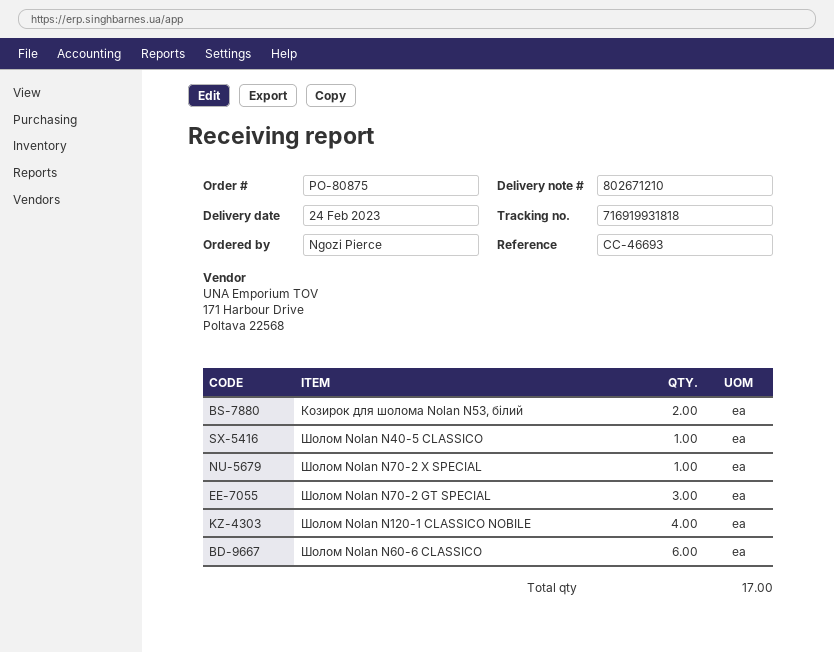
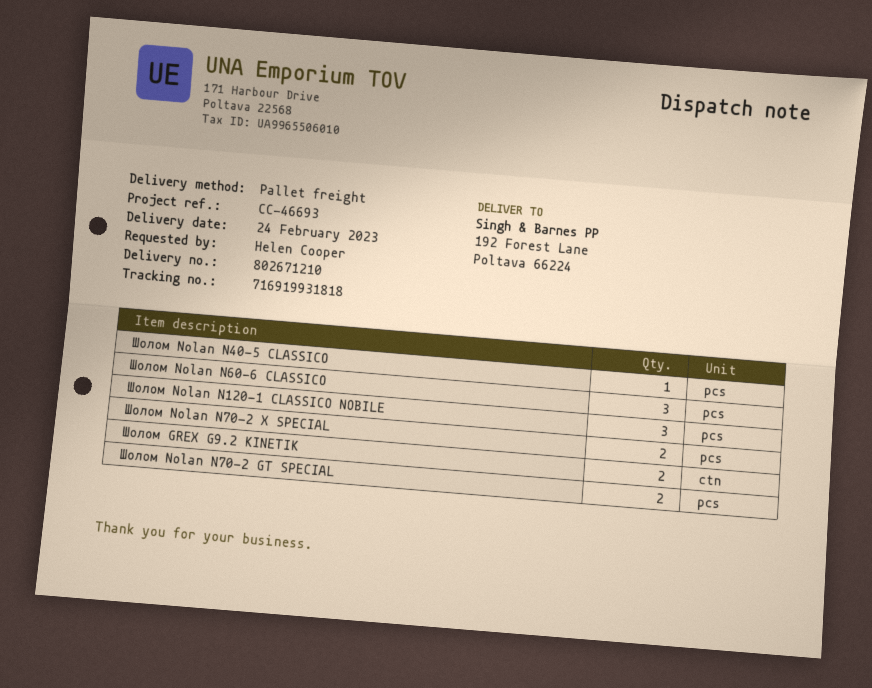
ordered by: Ngozi Pierce -> Helen Cooper
Козирок для шолома Nolan N53, білий: 2 -> none
Шолом Nolan N70-2 X SPECIAL: 1 -> 2
Шолом Nolan N70-2 GT SPECIAL: 3 -> 2
Шолом Nolan N120-1 CLASSICO NOBILE: 4 -> 3
Шолом Nolan N60-6 CLASSICO: 6 -> 3
Шолом GREX G9.2 KINETIK: none -> 2

